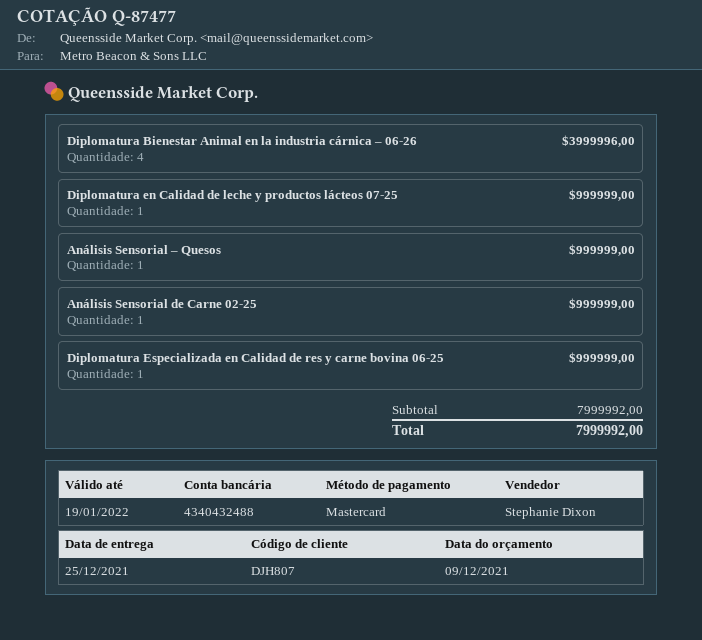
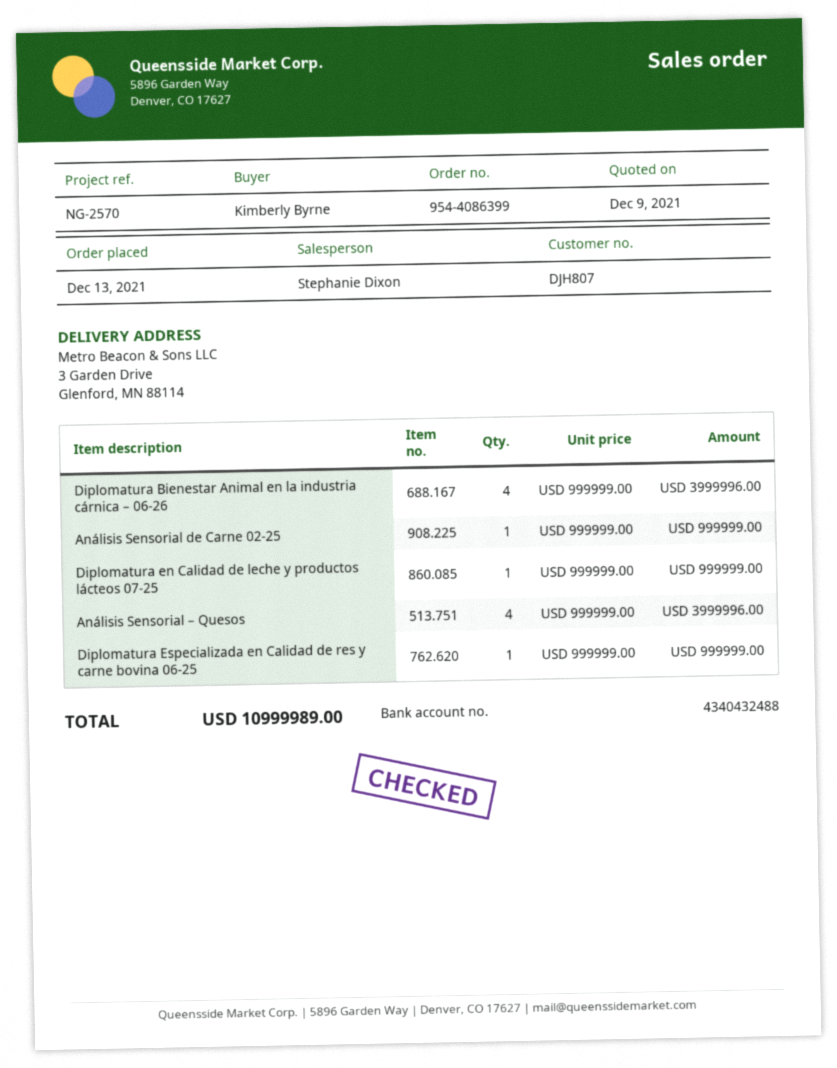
Análisis Sensorial – Quesos: 1 for 999999.00 -> 4 for 3999996.00
total: 7999992.00 -> 10999989.00

